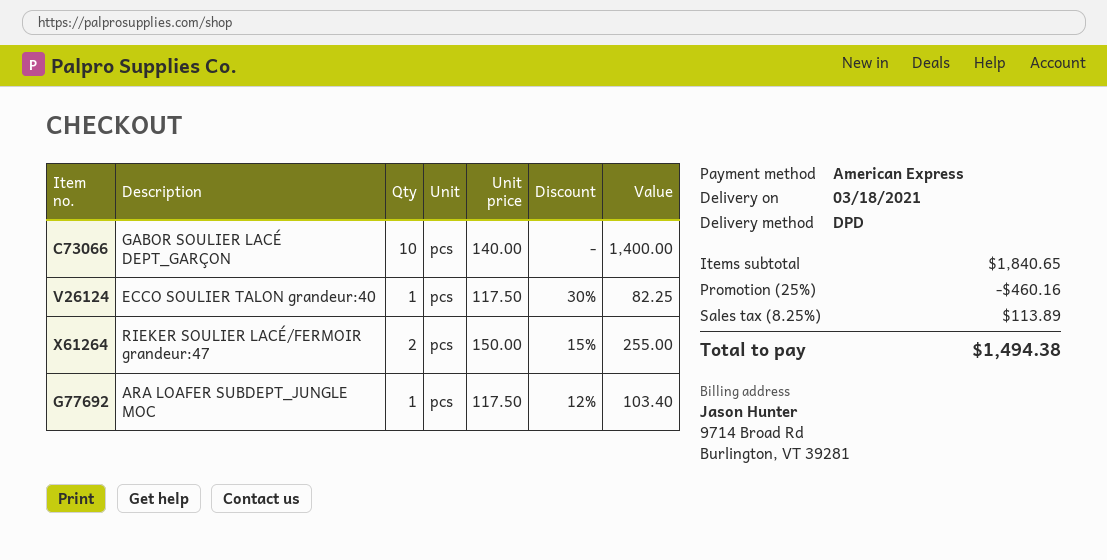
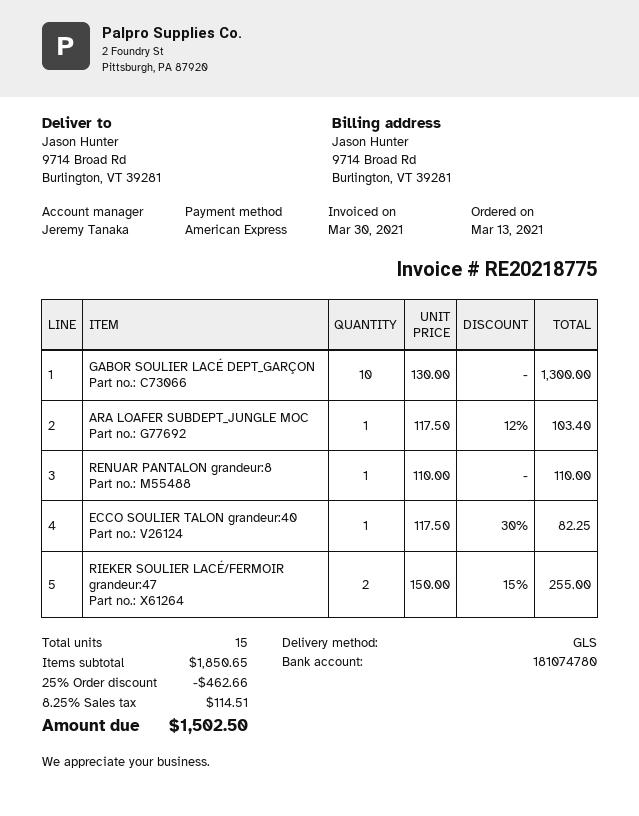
shipping method: DPD -> GLS
GABOR SOULIER LACÉ DEPT_GARÇON: 10 x 140.00 = 1400.00 -> 10 x 130.00 = 1300.00
RENUAR PANTALON grandeur:8: none -> 1 x 110.00 = 110.00
subtotal: 1840.65 -> 1850.65
discount: 25% = 460.16 -> 25% = 462.66
tax: 8.25% = 113.89 -> 8.25% = 114.51
total: 1494.38 -> 1502.50

